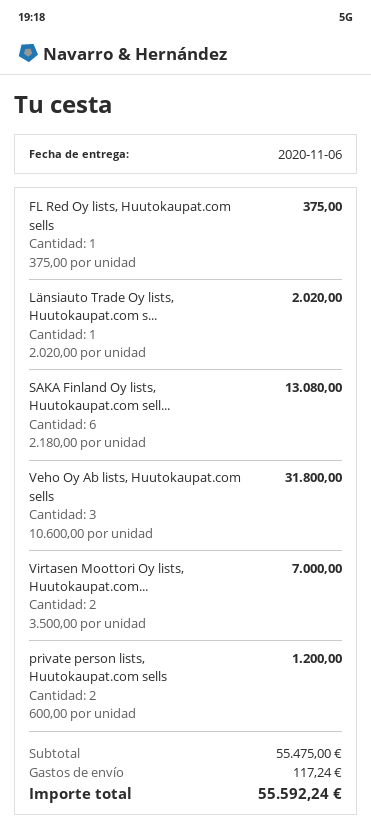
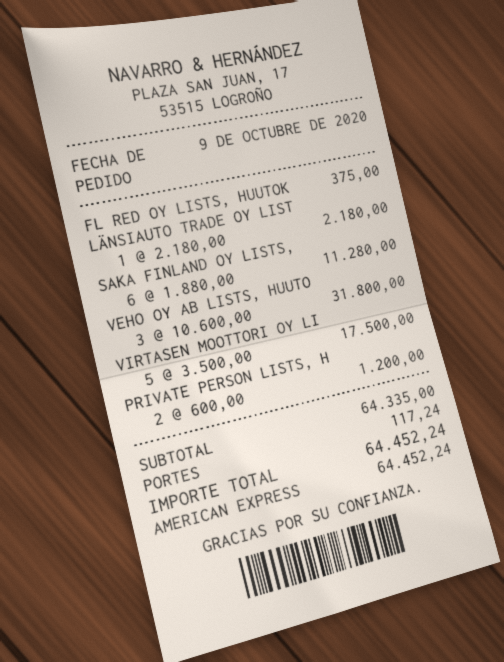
Länsiauto Trade Oy lists, Huutokaupat.com s...: 1 x 2020.00 = 2020.00 -> 1 x 2180.00 = 2180.00
SAKA Finland Oy lists, Huutokaupat.com sell...: 6 x 2180.00 = 13080.00 -> 6 x 1880.00 = 11280.00
Virtasen Moottori Oy lists, Huutokaupat.com...: 2 x 3500.00 = 7000.00 -> 5 x 3500.00 = 17500.00
subtotal: 55475.00 -> 64335.00
total: 55592.24 -> 64452.24

